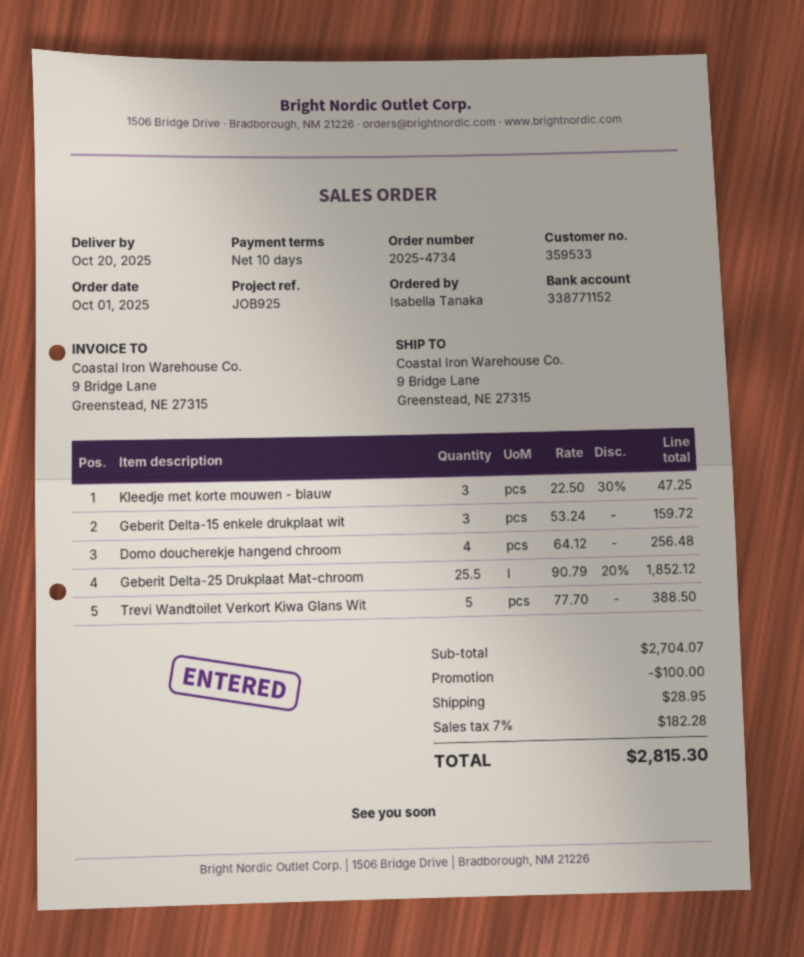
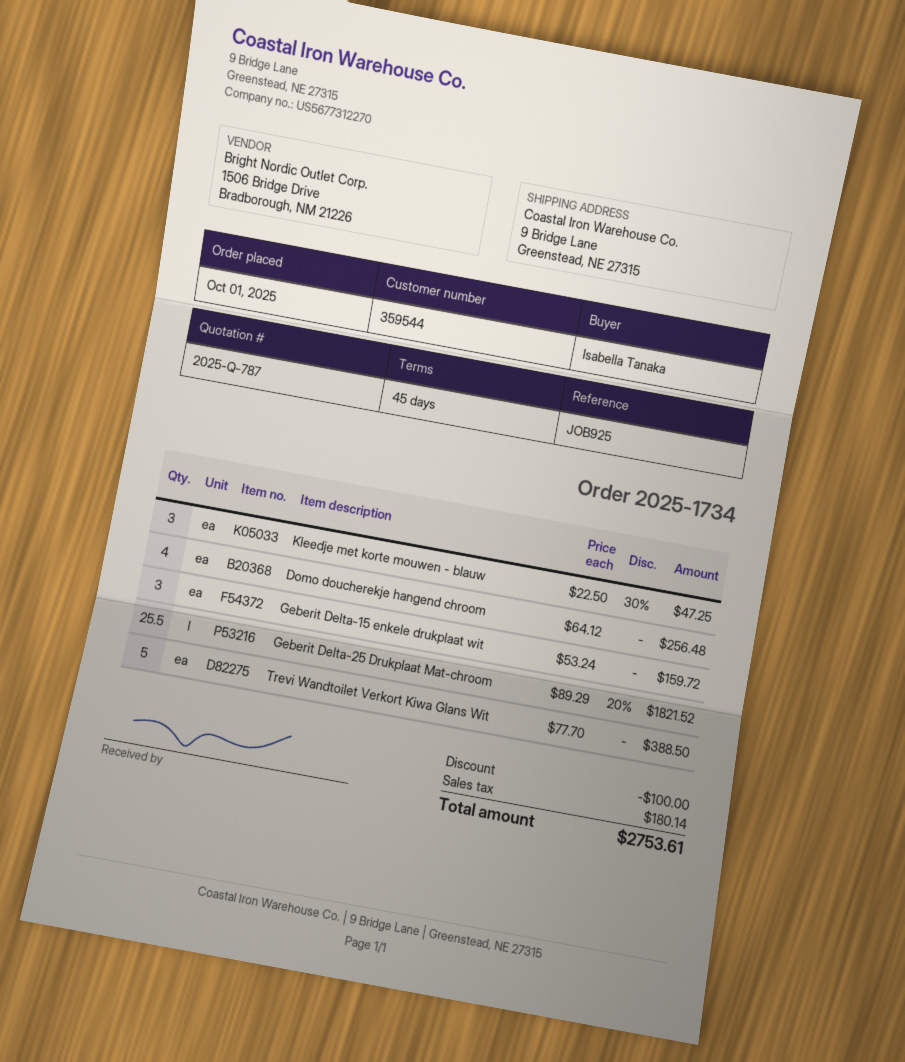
order number: 2025-4734 -> 2025-1734
payment terms: 10 days -> 45 days
customer number: 359533 -> 359544
Geberit Delta-25 Drukplaat Mat-chroom: 25.5 x 90.79 - 20% = 1852.12 -> 25.5 x 89.29 - 20% = 1821.52
shipping: 28.95 -> none
tax: 182.28 -> 180.14
total: 2815.30 -> 2753.61

